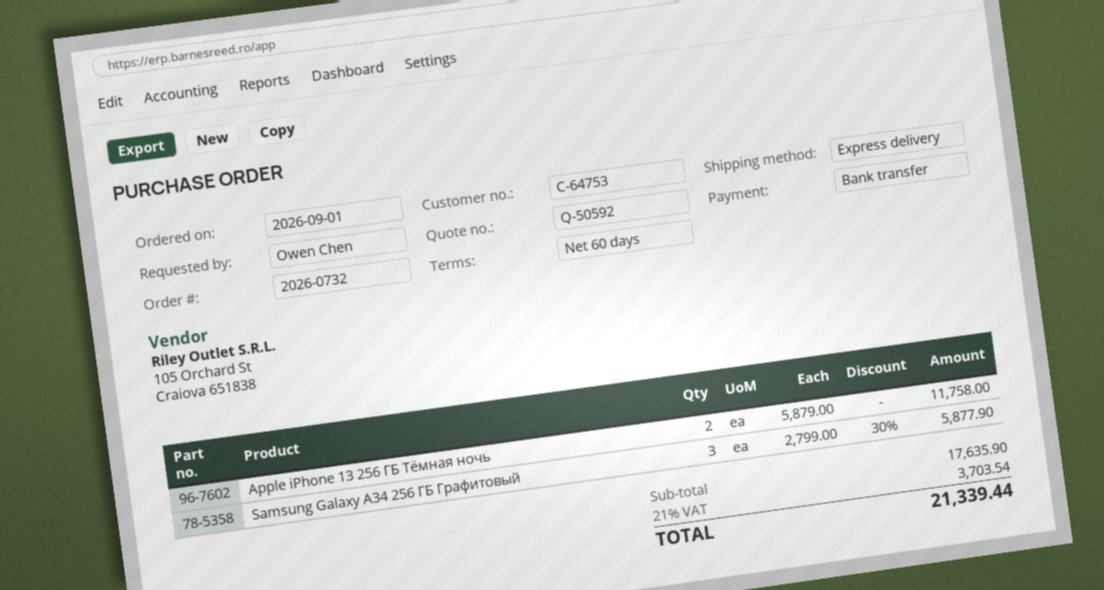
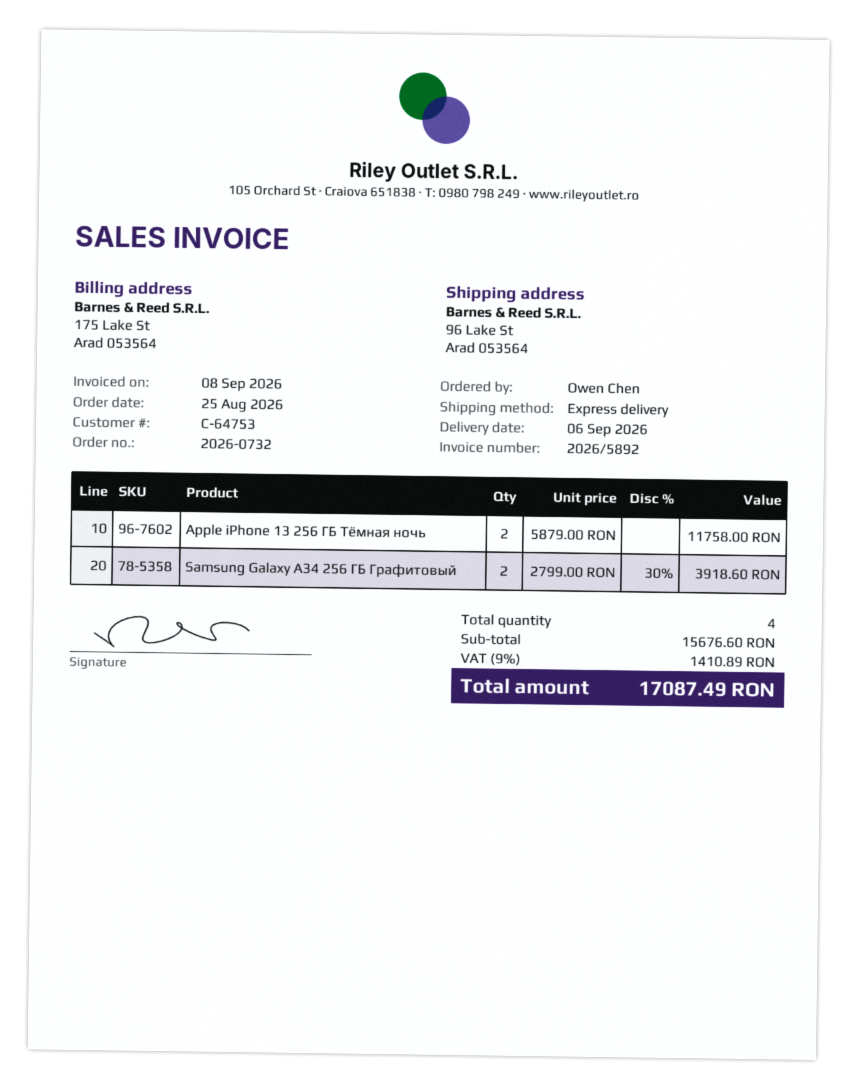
order date: 2026-09-01 -> 2026-08-25
Samsung Galaxy A34 256 ГБ Графитовый: 3 x 2799.00 - 30% = 5877.90 -> 2 x 2799.00 - 30% = 3918.60
subtotal: 17635.90 -> 15676.60
tax: 21% = 3703.54 -> 9% = 1410.89
total: 21339.44 -> 17087.49

